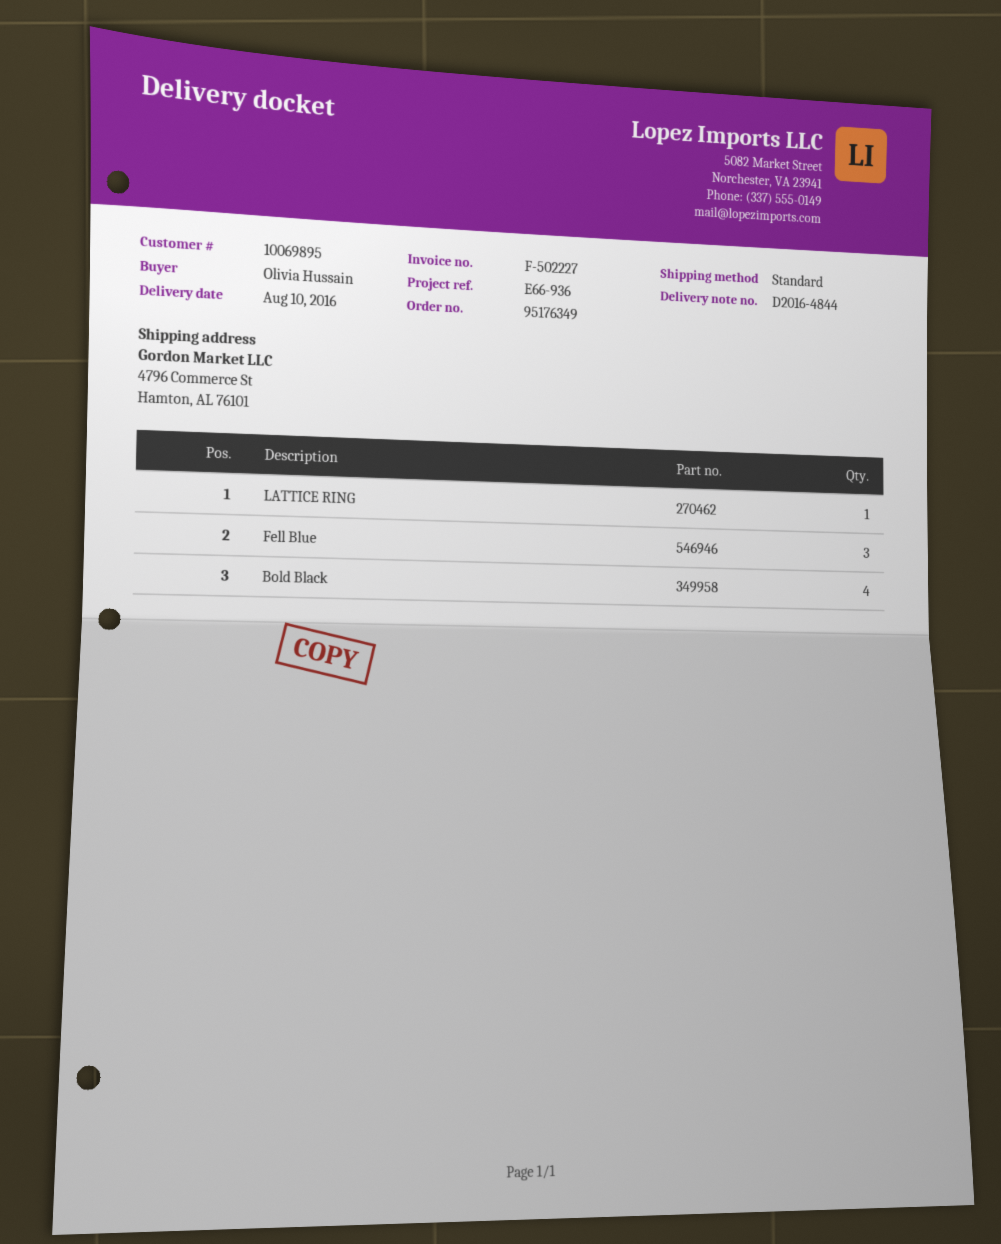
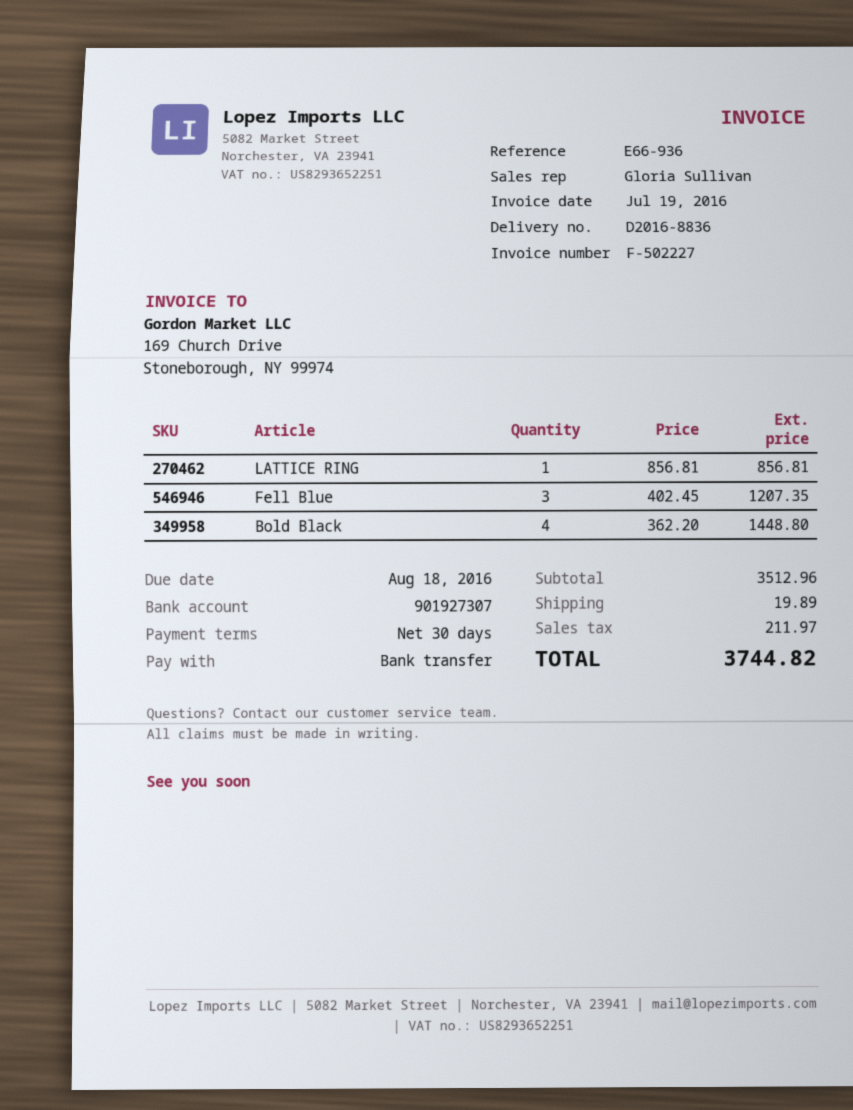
delivery note number: D2016-4844 -> D2016-8836

